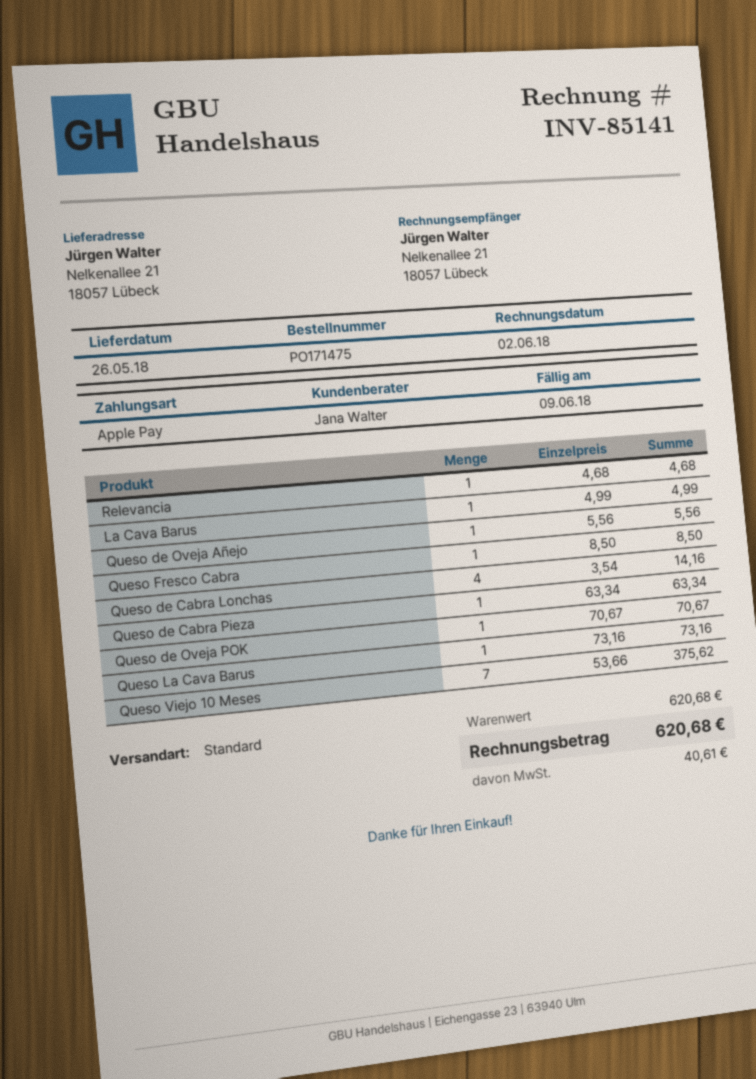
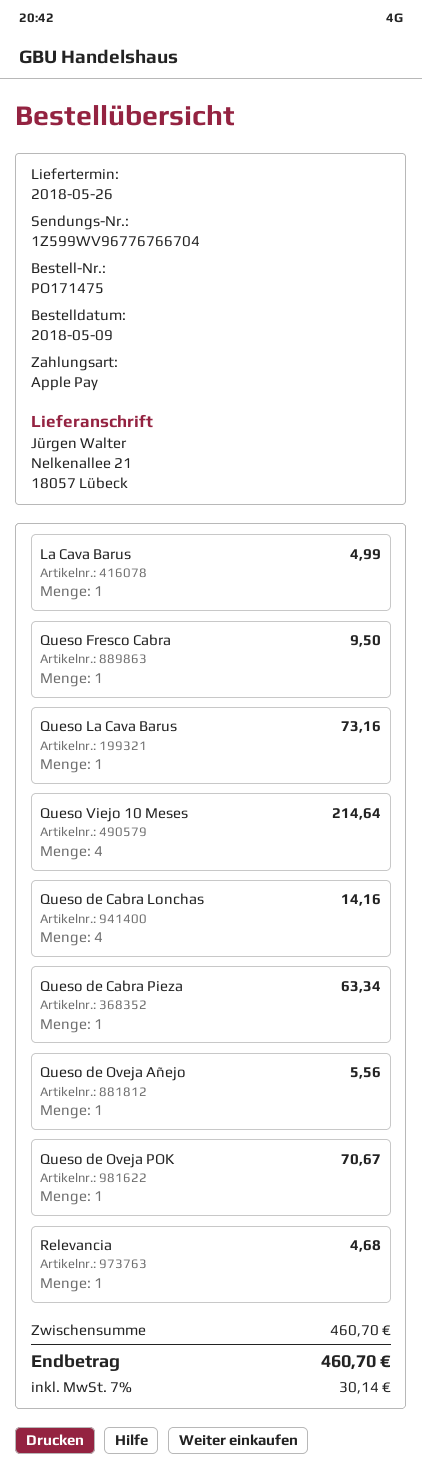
Queso Fresco Cabra: 1 for 8.50 -> 1 for 9.50
Queso Viejo 10 Meses: 7 for 375.62 -> 4 for 214.64
subtotal: 620.68 -> 460.70
tax: 40.61 -> 30.14
total: 620.68 -> 460.70

